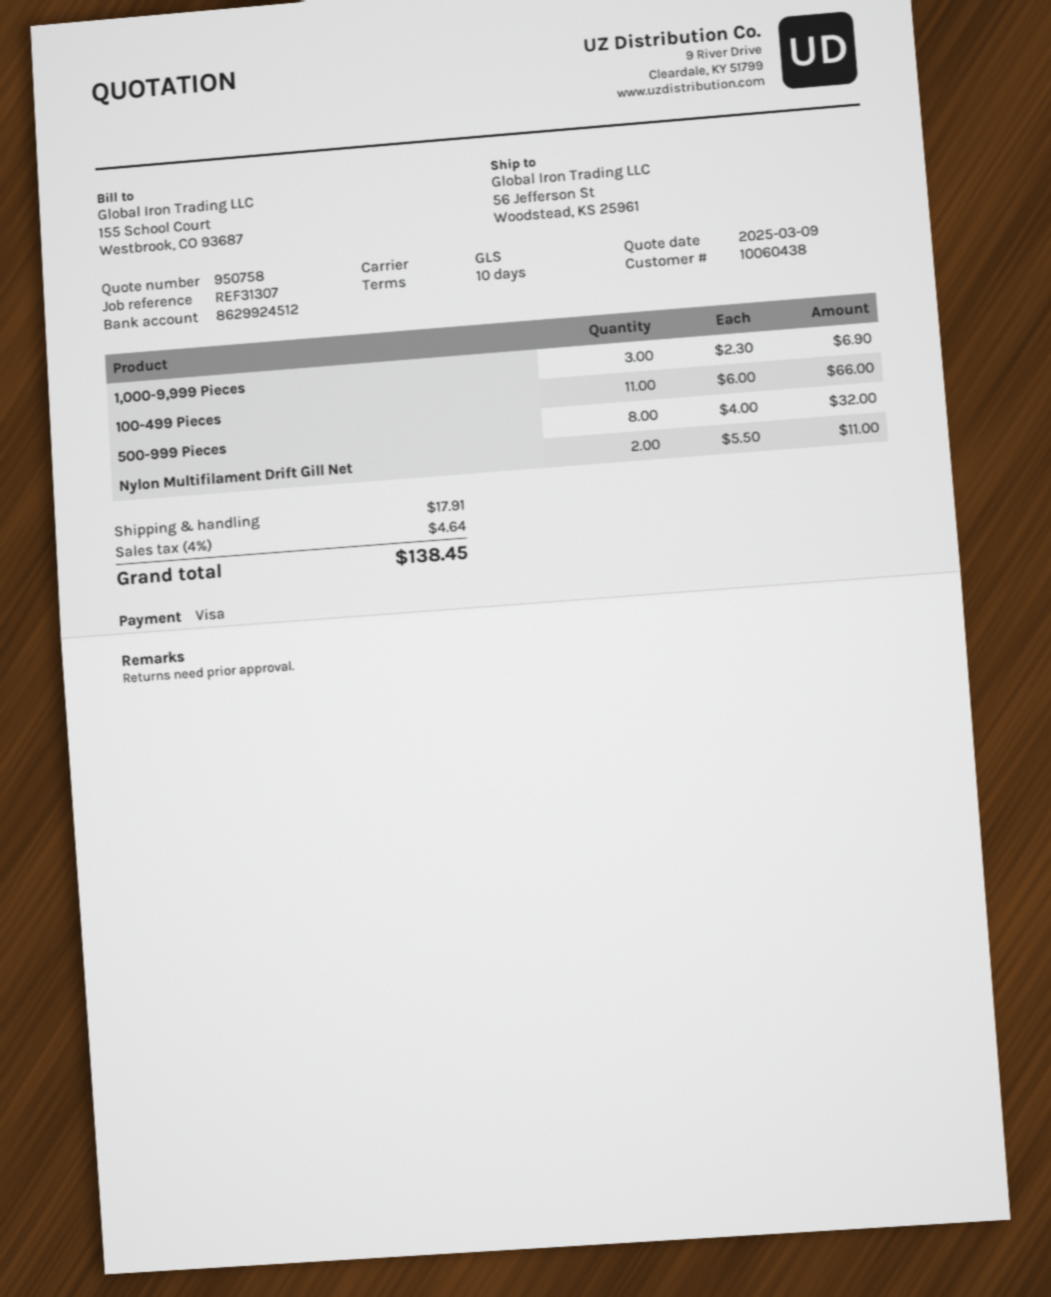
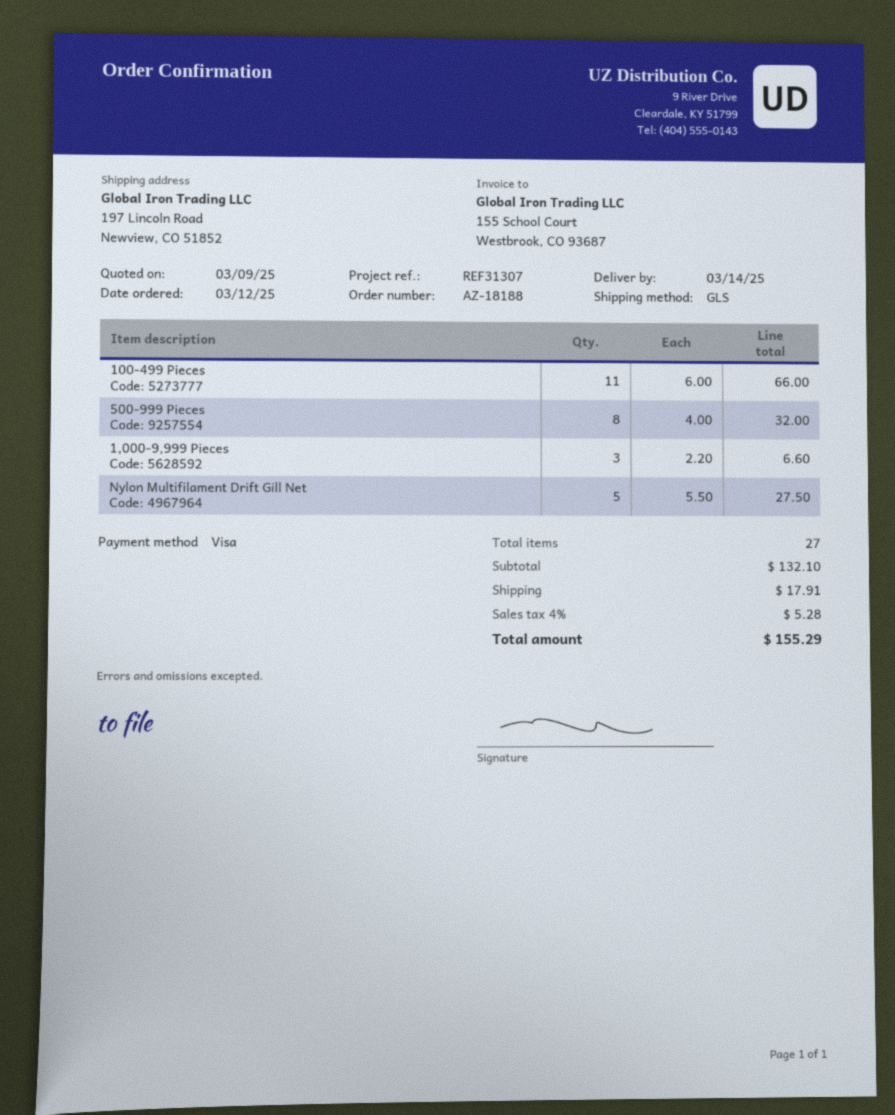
ship to: 56 Jefferson St, Woodstead, KS 25961 -> 197 Lincoln Road, Newview, CO 51852
1,000-9,999 Pieces: 3 x 2.30 = 6.90 -> 3 x 2.20 = 6.60
Nylon Multifilament Drift Gill Net: 2 x 5.50 = 11.00 -> 5 x 5.50 = 27.50
tax: 4% = 4.64 -> 4% = 5.28
total: 138.45 -> 155.29

